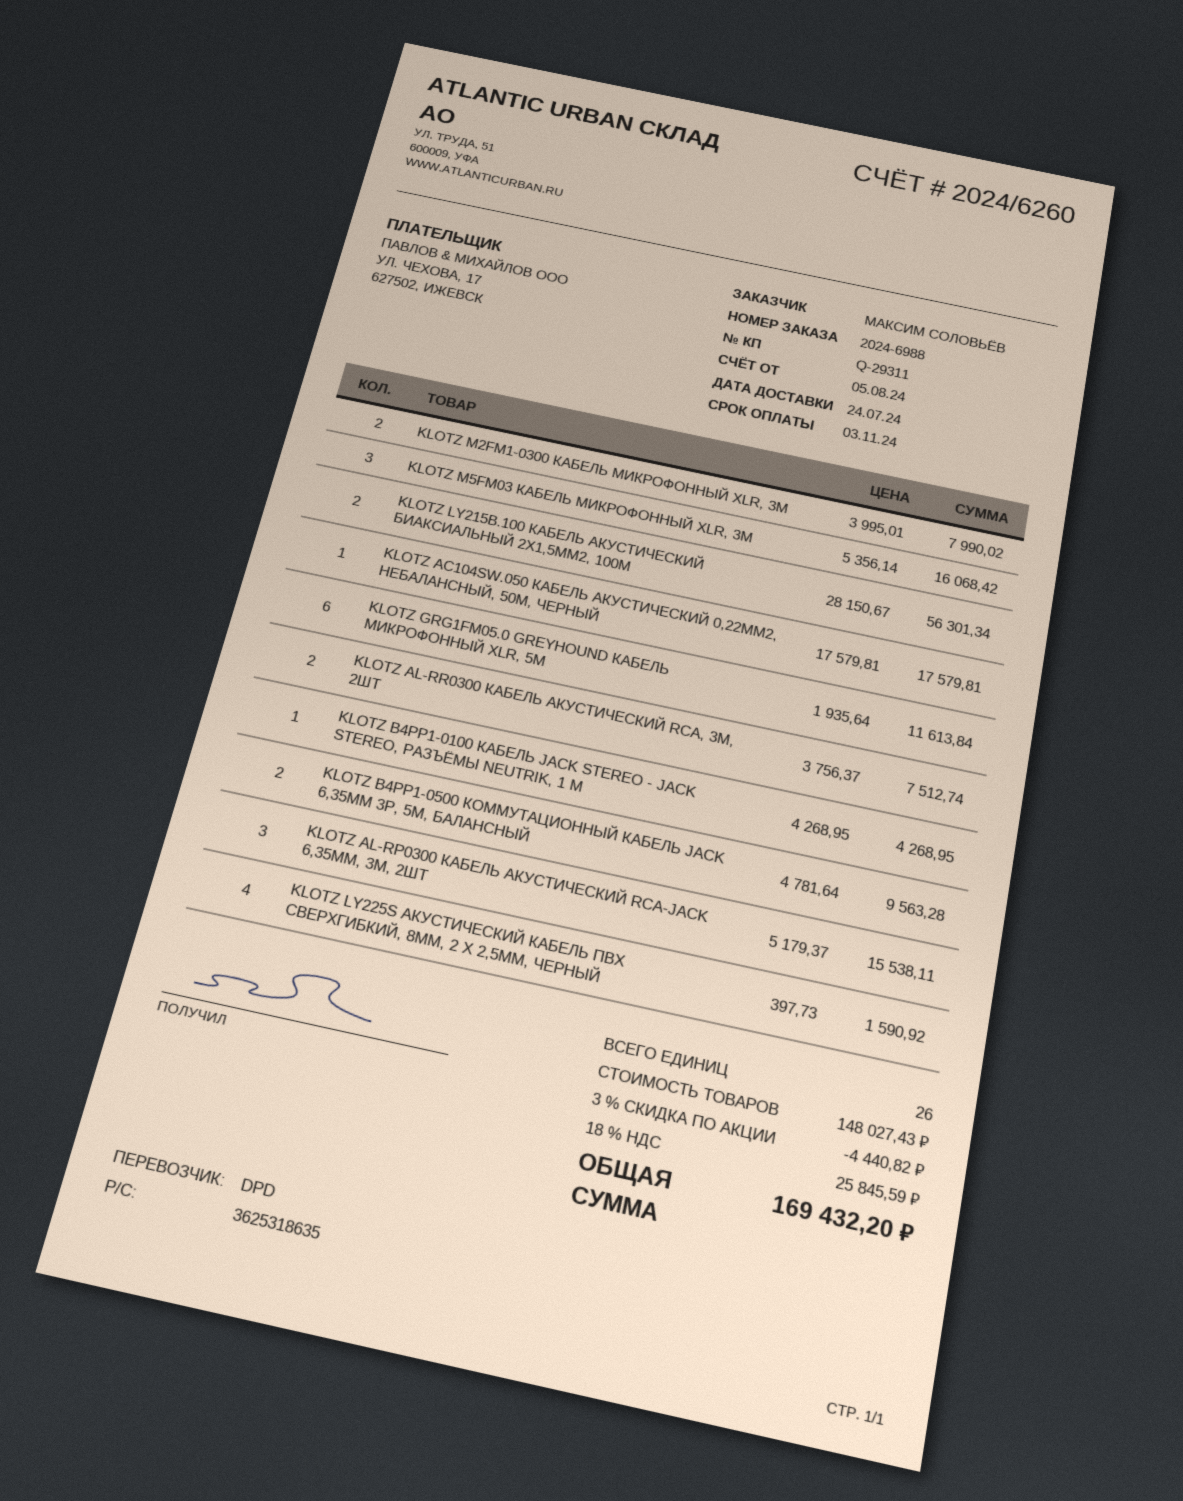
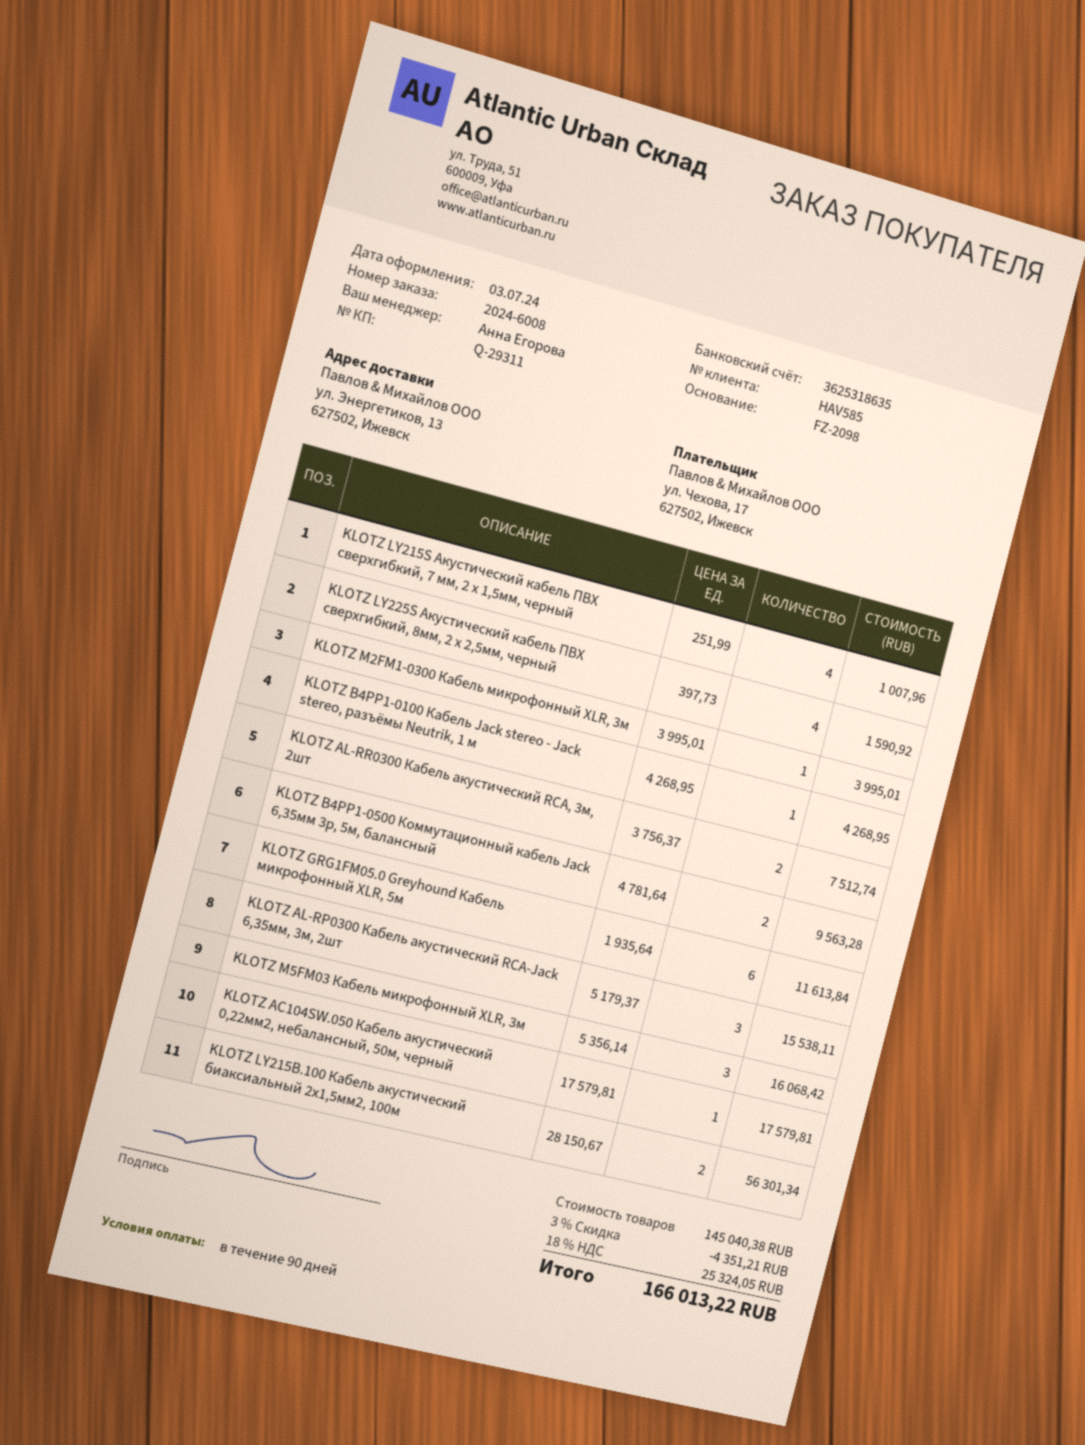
order number: 2024-6988 -> 2024-6008
KLOTZ M2FM1-0300 КАБЕЛЬ МИКРОФОННЫЙ XLR, 3М: 2 x 3995.01 = 7990.02 -> 1 x 3995.01 = 3995.01
KLOTZ LY215S Акустический кабель ПВХ сверхгибкий, 7 мм, 2 х 1,5мм, черный: none -> 4 x 251.99 = 1007.96
subtotal: 148027.43 -> 145040.38
discount: 3% = 4440.82 -> 3% = 4351.21
tax: 18% = 25845.59 -> 18% = 25324.05
total: 169432.20 -> 166013.22

